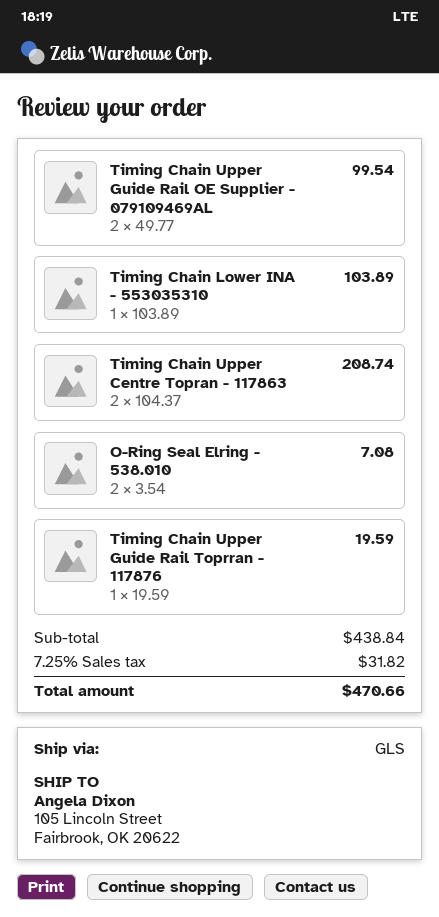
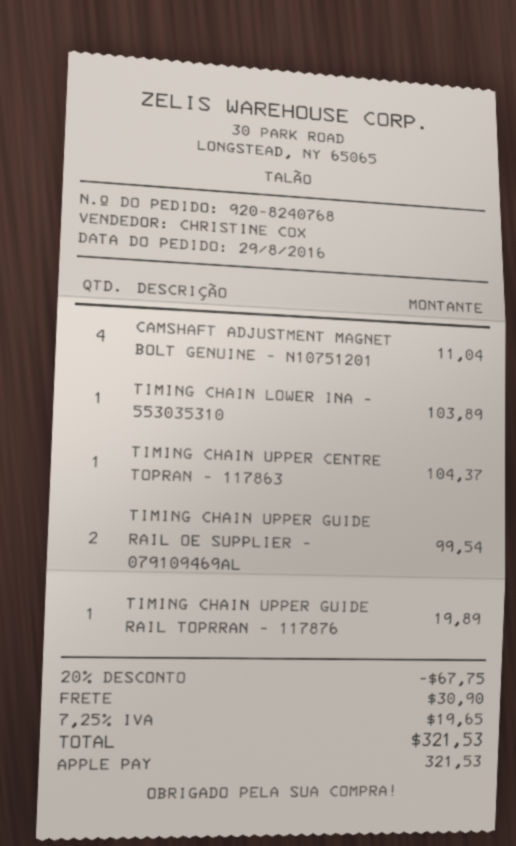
Timing Chain Upper Centre Topran - 117863: 2 for 208.74 -> 1 for 104.37
O-Ring Seal Elring - 538.010: 2 for 7.08 -> none
Timing Chain Upper Guide Rail Toprran - 117876: 1 for 19.59 -> 1 for 19.89
CAMSHAFT ADJUSTMENT MAGNET BOLT GENUINE - N10751201: none -> 4 for 11.04
discount: none -> 20% = 67.75
shipping: none -> 30.90
tax: 7.25% = 31.82 -> 7.25% = 19.65
total: 470.66 -> 321.53

